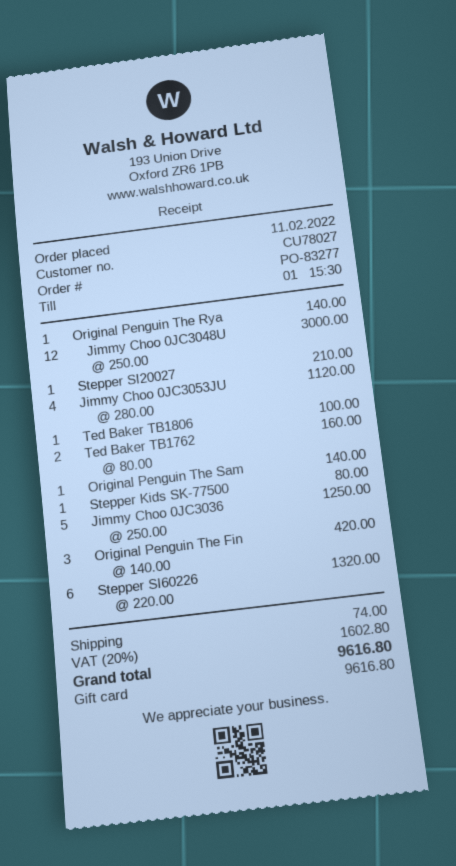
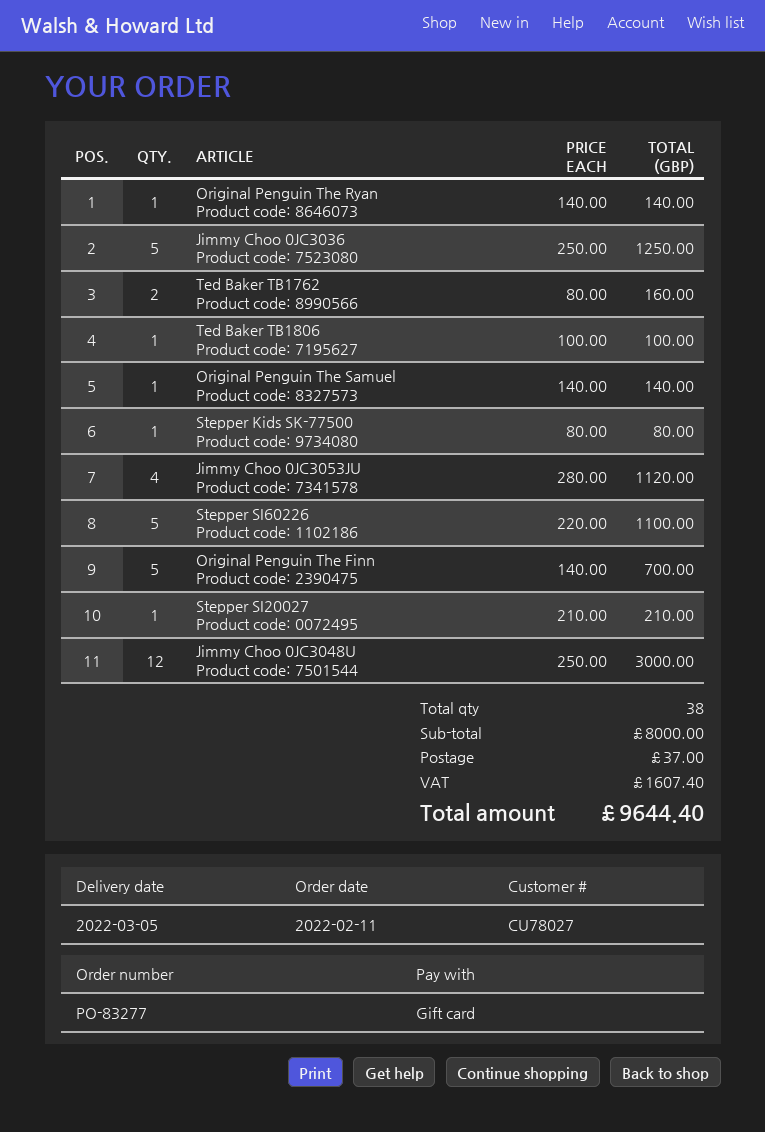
Original Penguin The Fin: 3 x 140.00 = 420.00 -> 5 x 140.00 = 700.00
Stepper SI60226: 6 x 220.00 = 1320.00 -> 5 x 220.00 = 1100.00
shipping: 74.00 -> 37.00
tax: 1602.80 -> 1607.40
total: 9616.80 -> 9644.40

